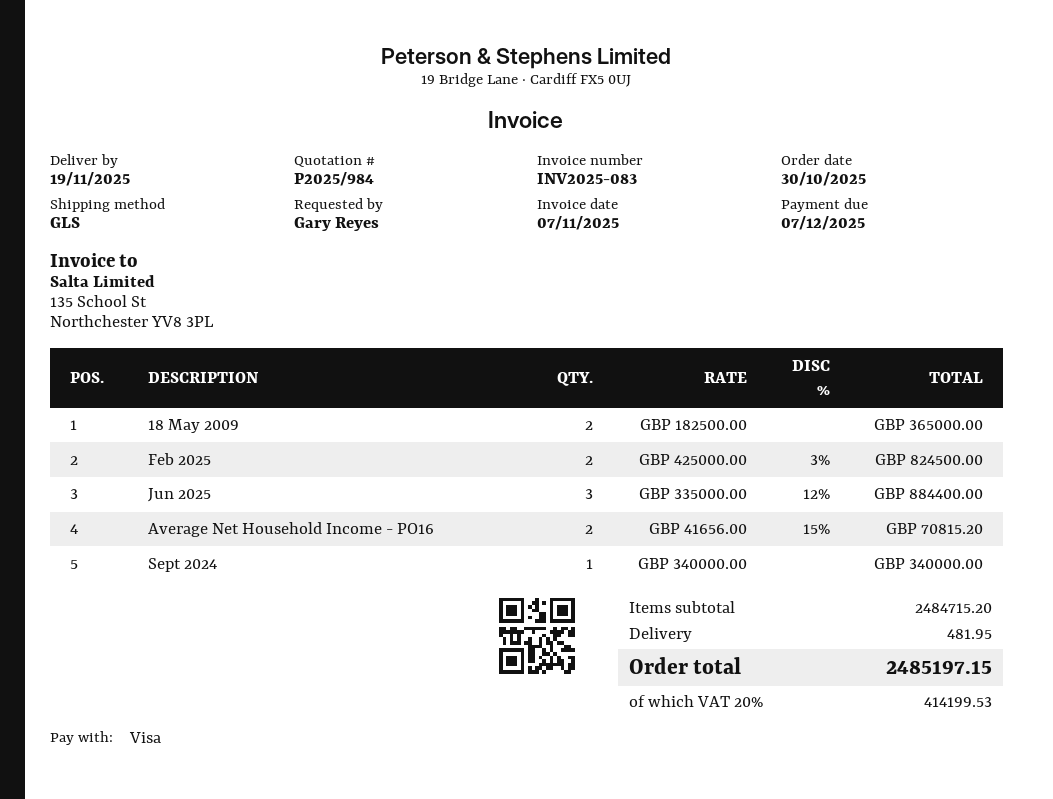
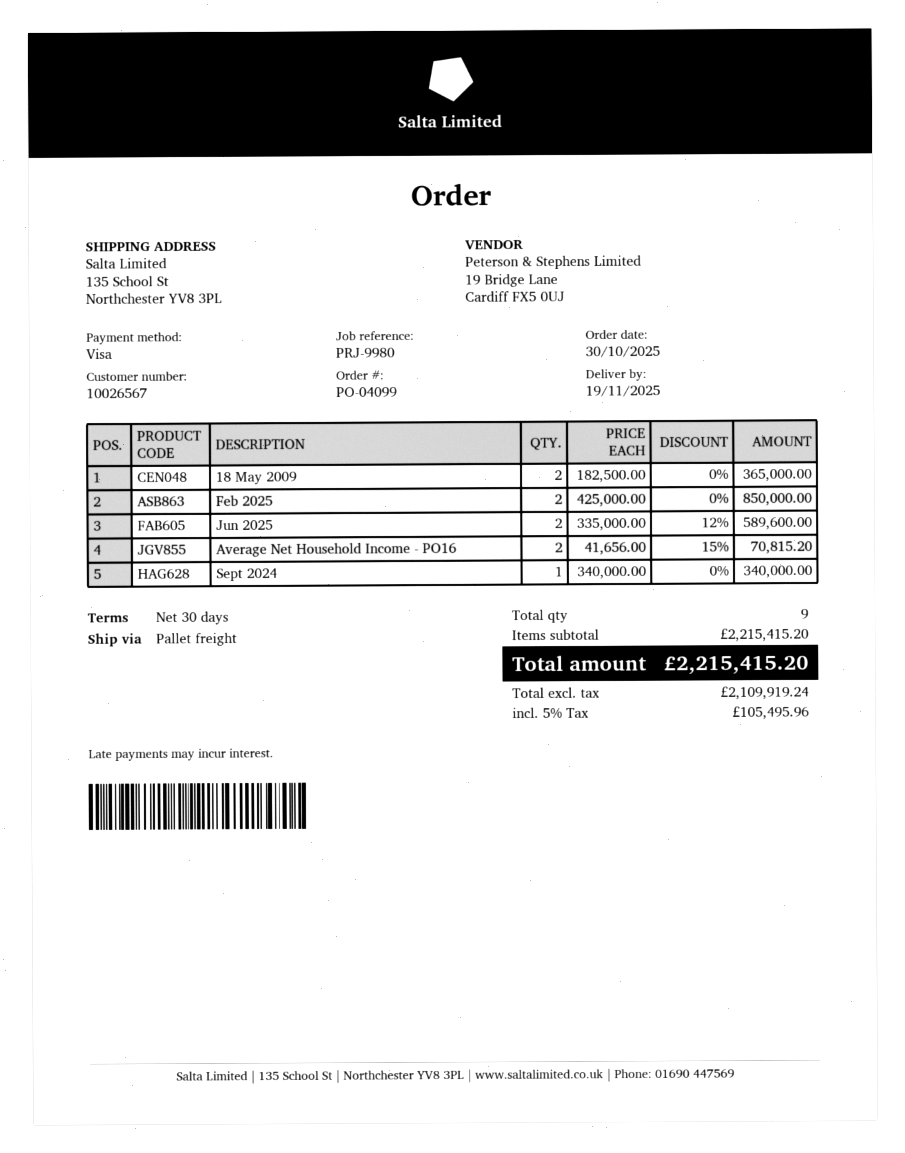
shipping method: GLS -> pallet freight
Feb 2025: 2 x 425000.00 - 3% = 824500.00 -> 2 x 425000.00 = 850000.00
Jun 2025: 3 x 335000.00 - 12% = 884400.00 -> 2 x 335000.00 - 12% = 589600.00
subtotal: 2484715.20 -> 2215415.20
shipping: 481.95 -> none
tax: 20% = 414199.53 -> 5% = 105495.96
total: 2485197.15 -> 2215415.20

